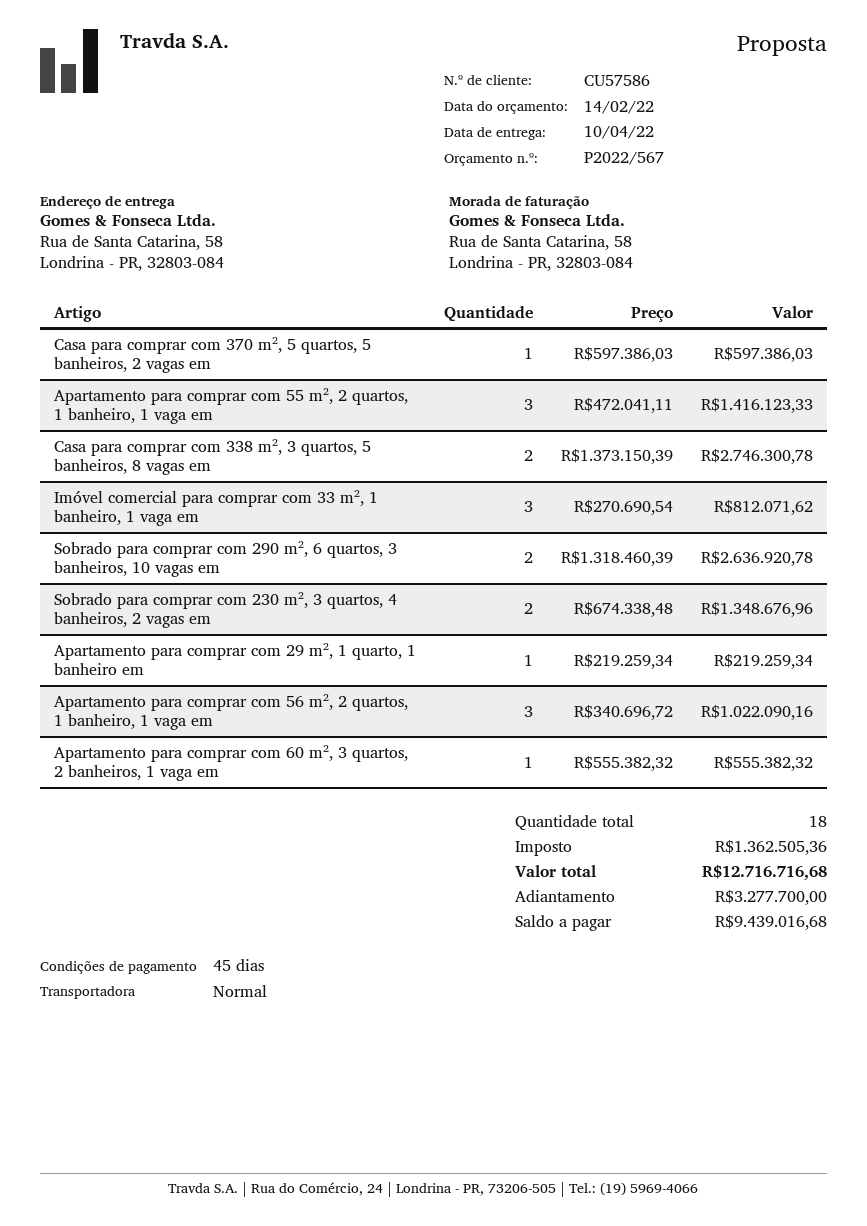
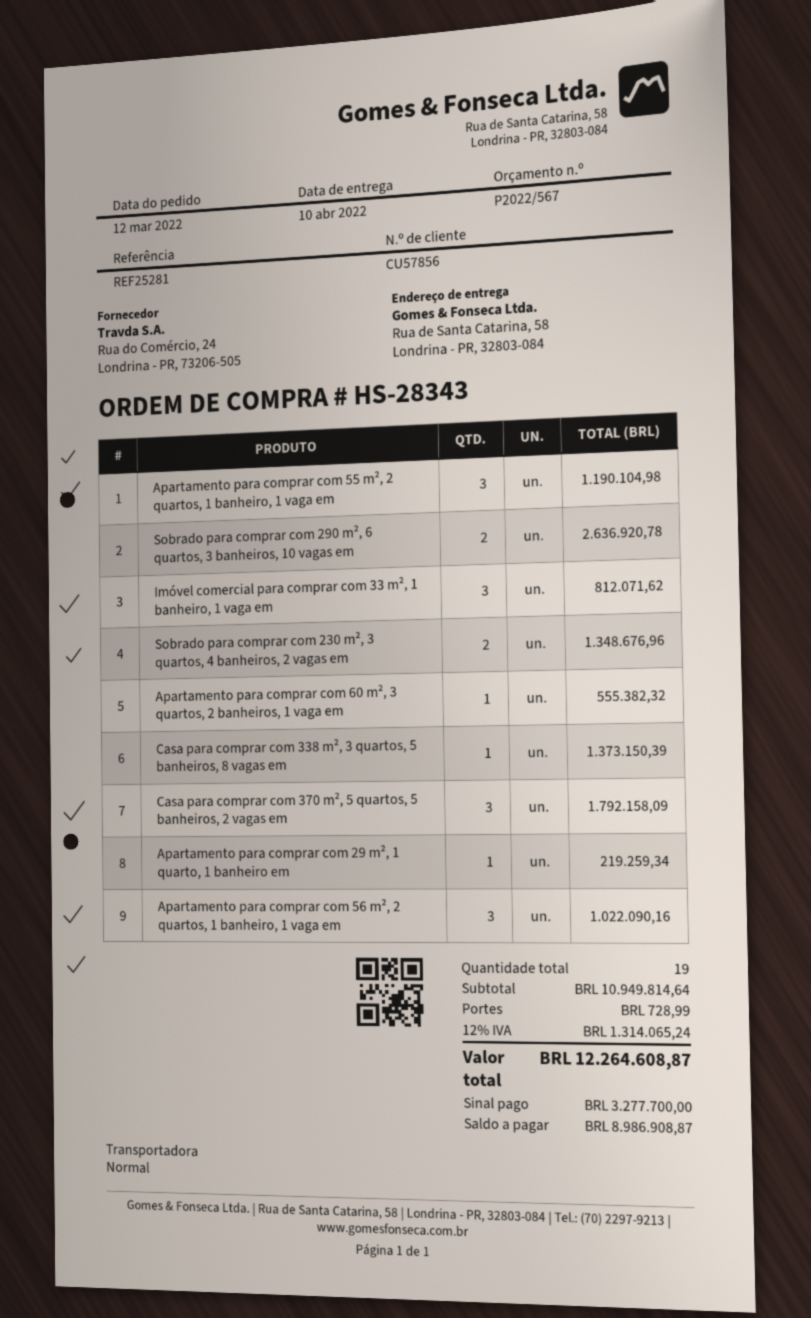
customer number: CU57586 -> CU57856
Casa para comprar com 370 m², 5 quartos, 5 banheiros, 2 vagas em: 1 for 597386.03 -> 3 for 1792158.09
Apartamento para comprar com 55 m², 2 quartos, 1 banheiro, 1 vaga em: 3 for 1416123.33 -> 3 for 1190104.98
Casa para comprar com 338 m², 3 quartos, 5 banheiros, 8 vagas em: 2 for 2746300.78 -> 1 for 1373150.39
total quantity: 18 -> 19
shipping: none -> 728.99
tax: 1362505.36 -> 1314065.24
total: 12716716.68 -> 12264608.87
balance: 9439016.68 -> 8986908.87

